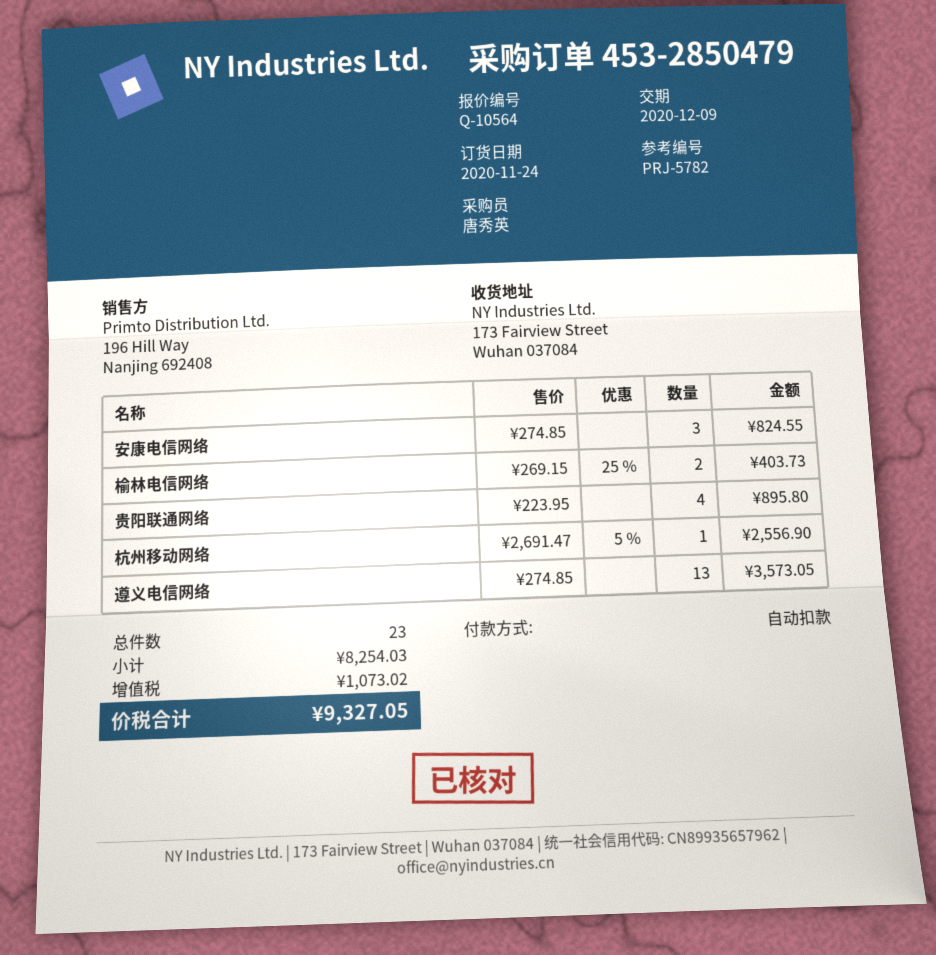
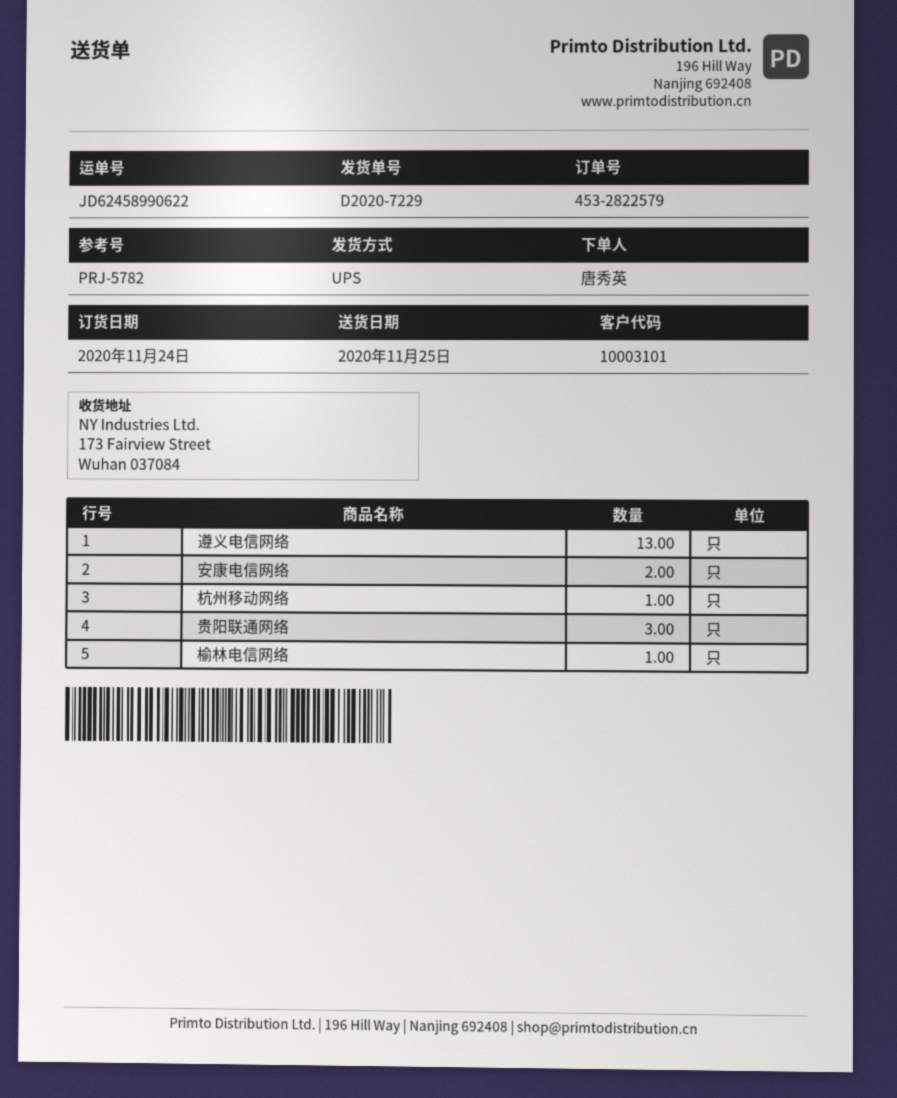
order number: 453-2850479 -> 453-2822579
delivery date: 2020-12-09 -> 2020-11-25
安康电信网络: 3 -> 2
榆林电信网络: 2 -> 1
贵阳联通网络: 4 -> 3

